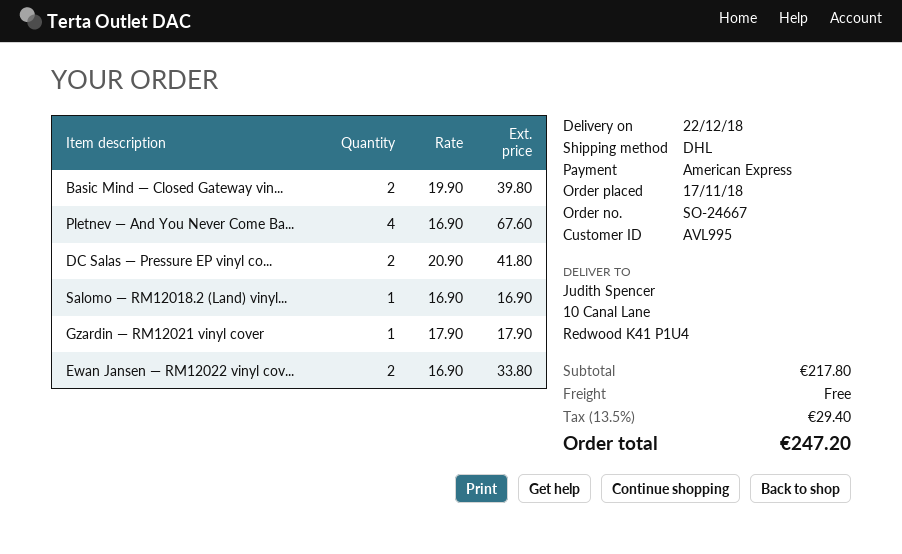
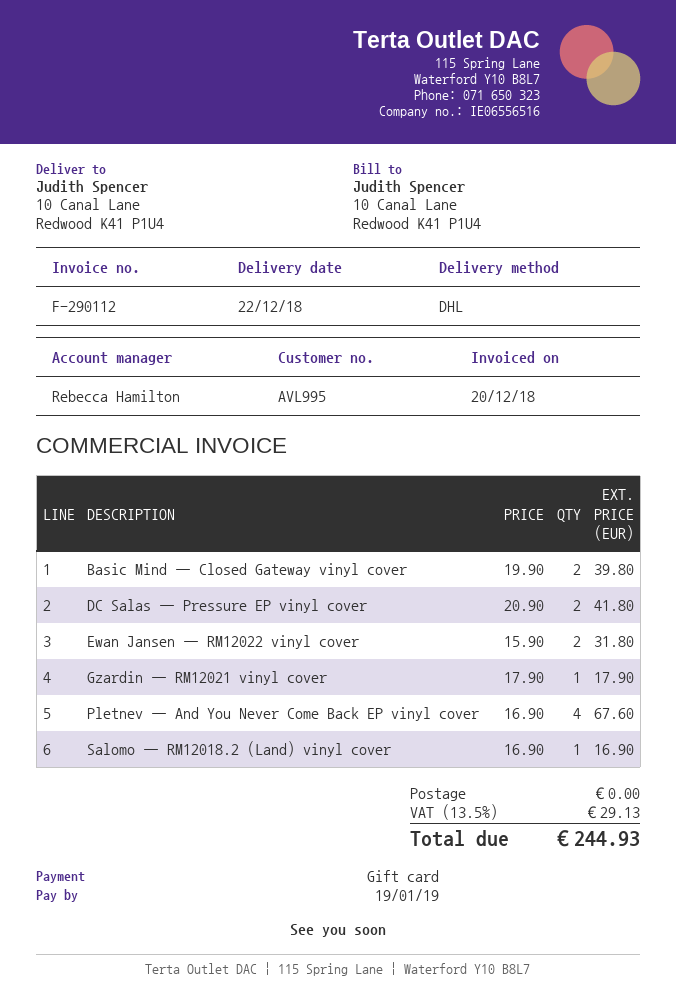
payment method: American Express -> gift card
Ewan Jansen — RM12022 vinyl cov...: 2 x 16.90 = 33.80 -> 2 x 15.90 = 31.80
tax: 13.5% = 29.40 -> 13.5% = 29.13
total: 247.20 -> 244.93

